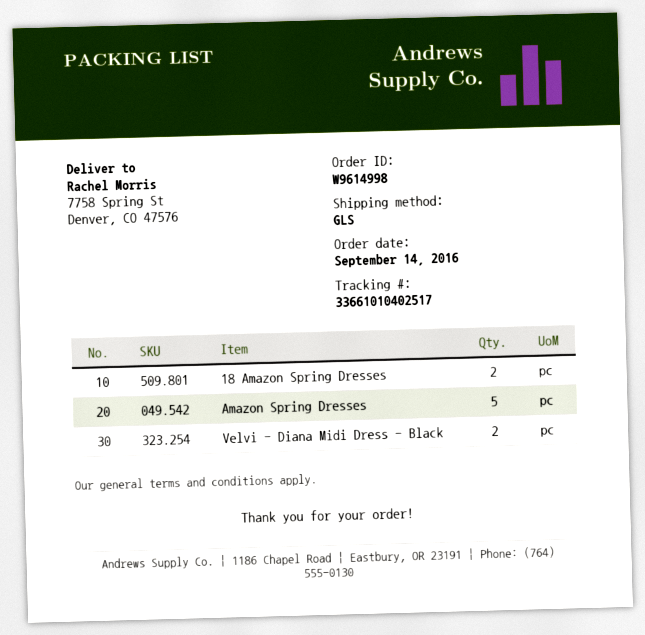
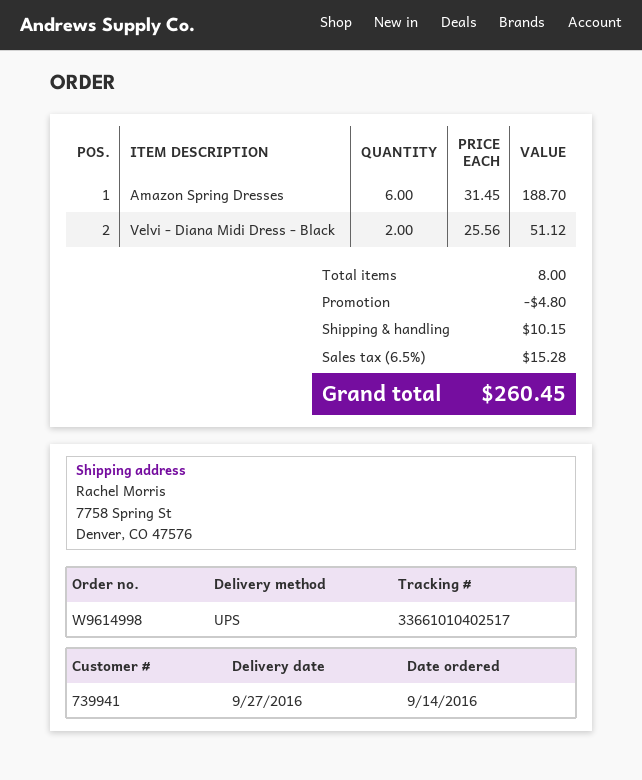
shipping method: GLS -> UPS
18 Amazon Spring Dresses: 2 -> none
Amazon Spring Dresses: 5 -> 6

